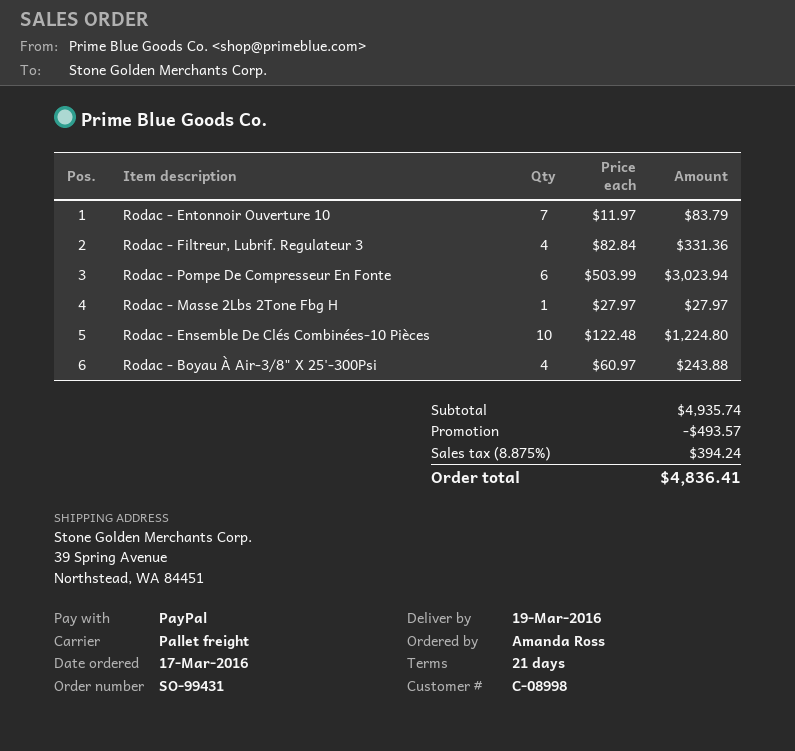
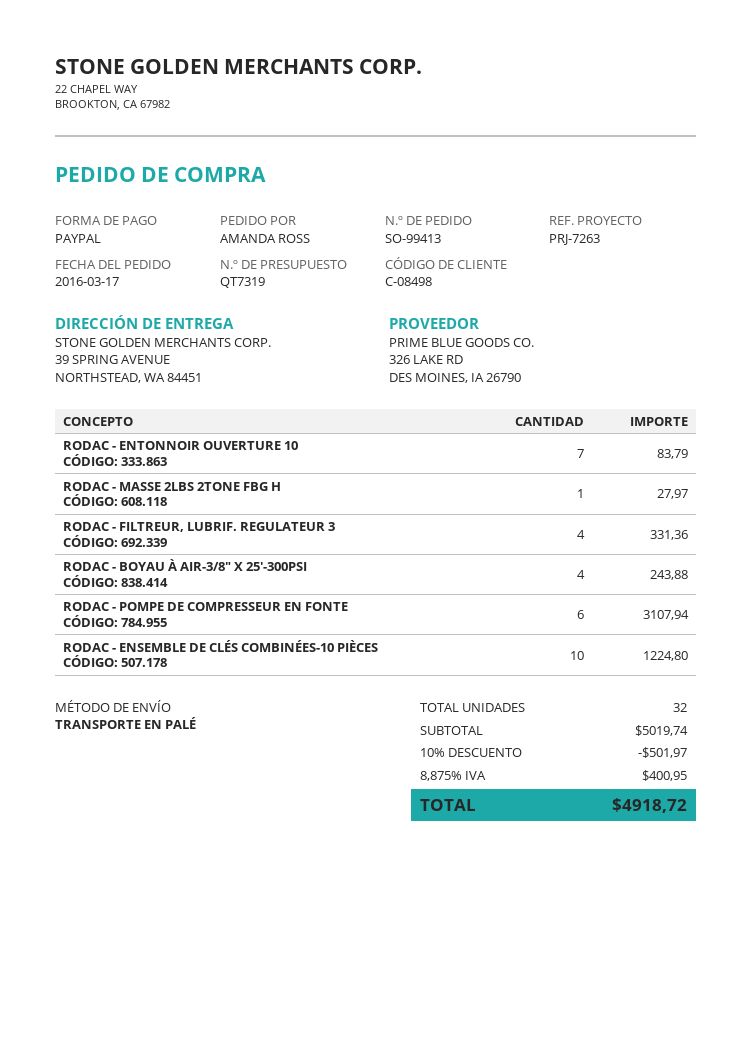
order number: SO-99431 -> SO-99413
customer number: C-08998 -> C-08498
Rodac - Pompe De Compresseur En Fonte: 6 for 3023.94 -> 6 for 3107.94
subtotal: 4935.74 -> 5019.74
discount: 493.57 -> 501.97
tax: 8.875% = 394.24 -> 8.875% = 400.95
total: 4836.41 -> 4918.72

